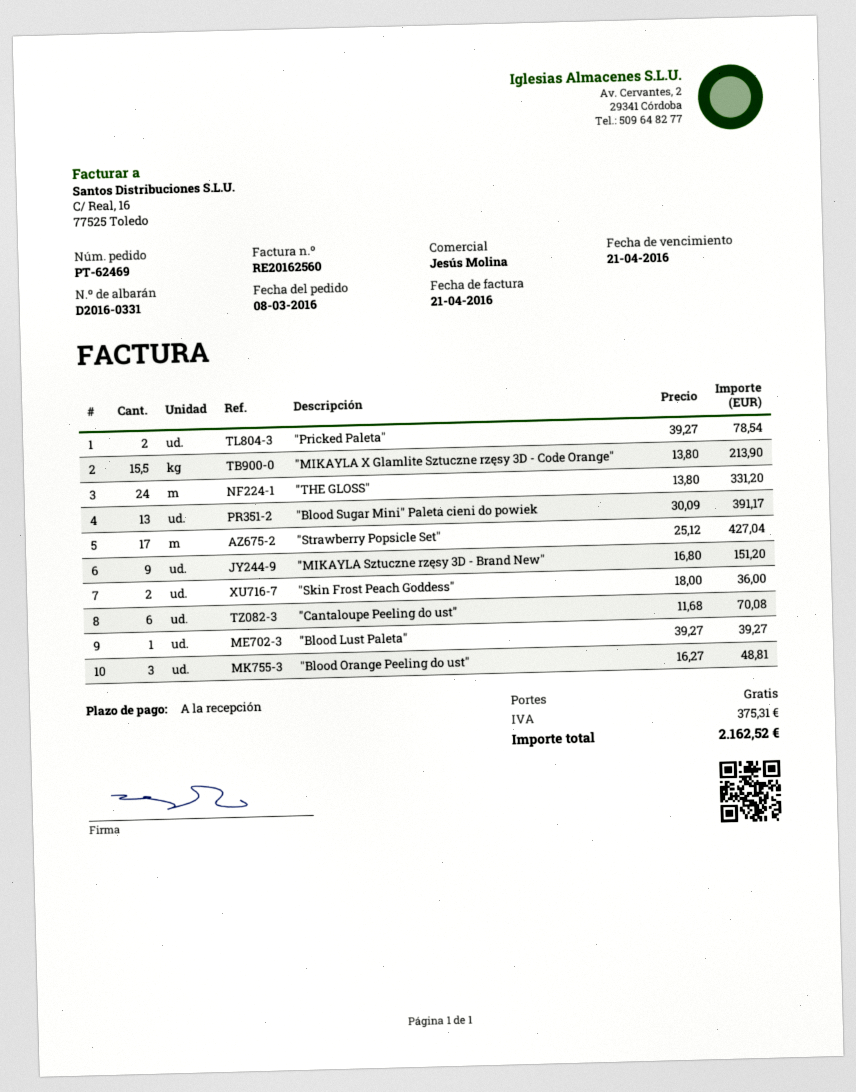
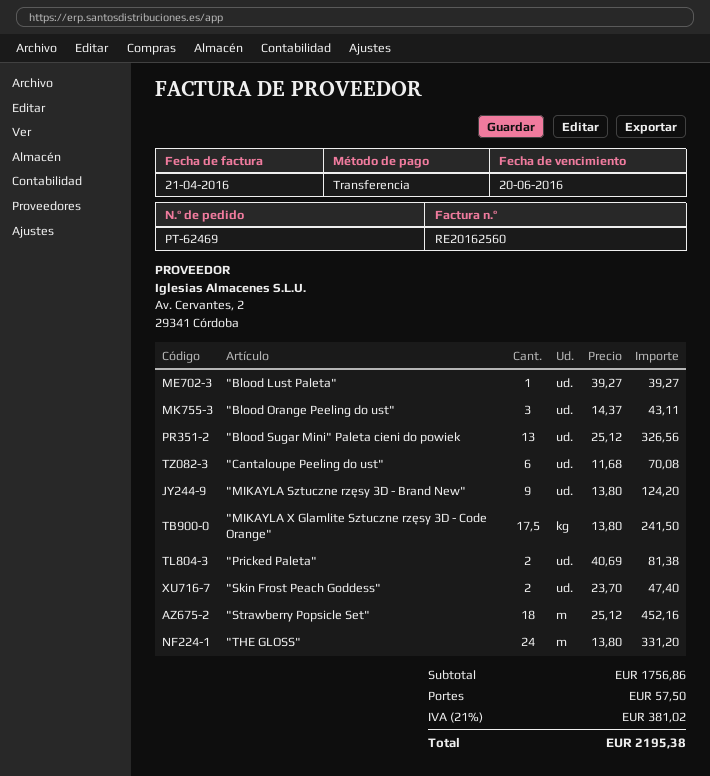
due date: 2016-04-21 -> 2016-06-20
"Pricked Paleta": 2 x 39.27 = 78.54 -> 2 x 40.69 = 81.38
"MIKAYLA X Glamlite Sztuczne rzęsy 3D - Code Orange": 15.5 x 13.80 = 213.90 -> 17.5 x 13.80 = 241.50
"Blood Sugar Mini" Paleta cieni do powiek: 13 x 30.09 = 391.17 -> 13 x 25.12 = 326.56
"Strawberry Popsicle Set": 17 x 25.12 = 427.04 -> 18 x 25.12 = 452.16
"MIKAYLA Sztuczne rzęsy 3D - Brand New": 9 x 16.80 = 151.20 -> 9 x 13.80 = 124.20
"Skin Frost Peach Goddess": 2 x 18.00 = 36.00 -> 2 x 23.70 = 47.40
"Blood Orange Peeling do ust": 3 x 16.27 = 48.81 -> 3 x 14.37 = 43.11
shipping: 0.00 -> 57.50
tax: 375.31 -> 381.02
total: 2162.52 -> 2195.38

